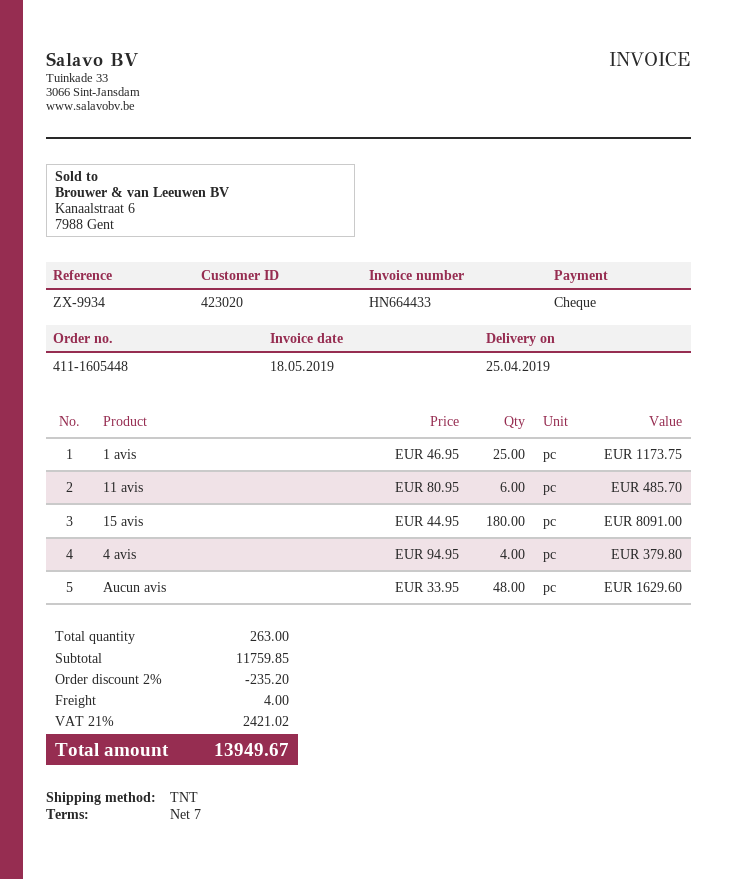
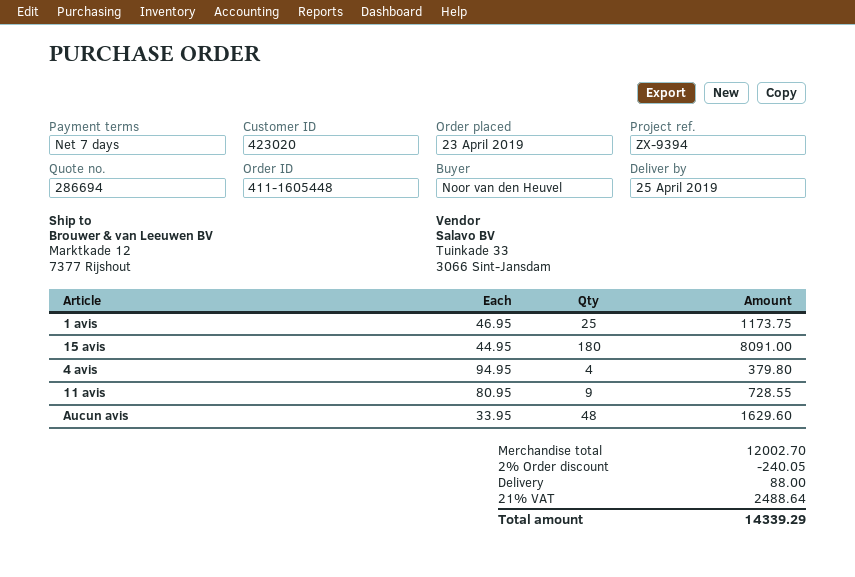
reference: ZX-9934 -> ZX-9394
11 avis: 6 x 80.95 = 485.70 -> 9 x 80.95 = 728.55
subtotal: 11759.85 -> 12002.70
discount: 2% = 235.20 -> 2% = 240.05
shipping: 4.00 -> 88.00
tax: 21% = 2421.02 -> 21% = 2488.64
total: 13949.67 -> 14339.29

